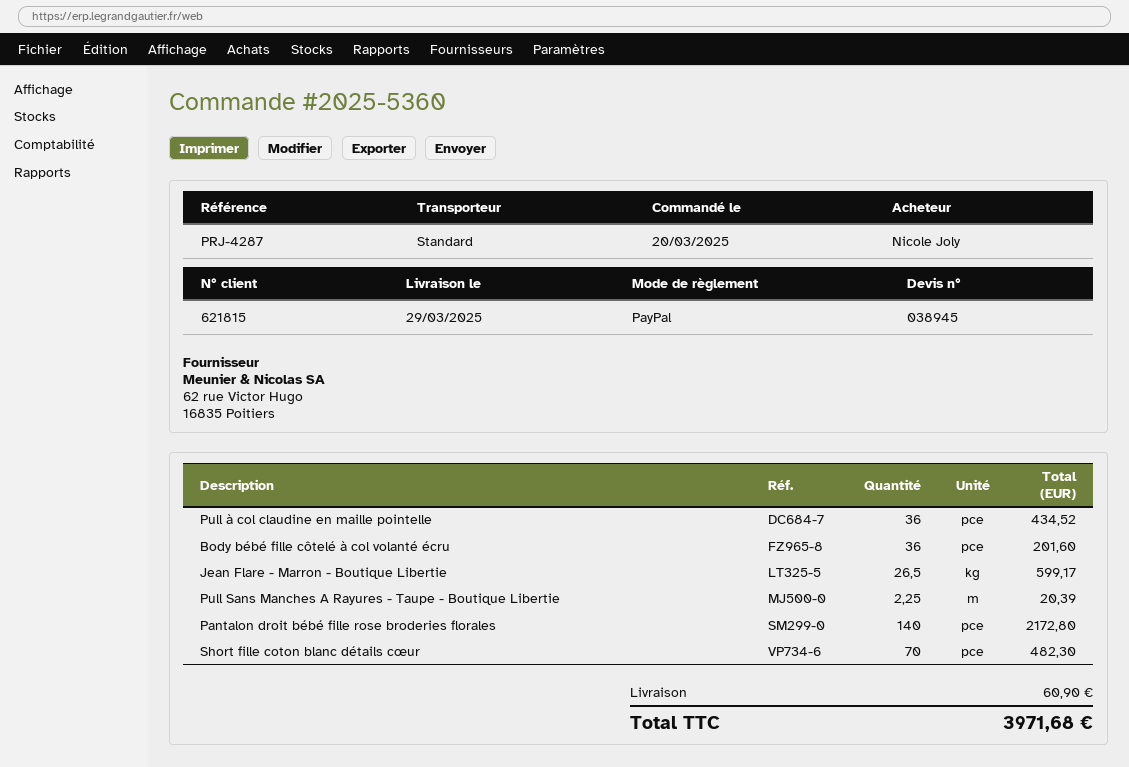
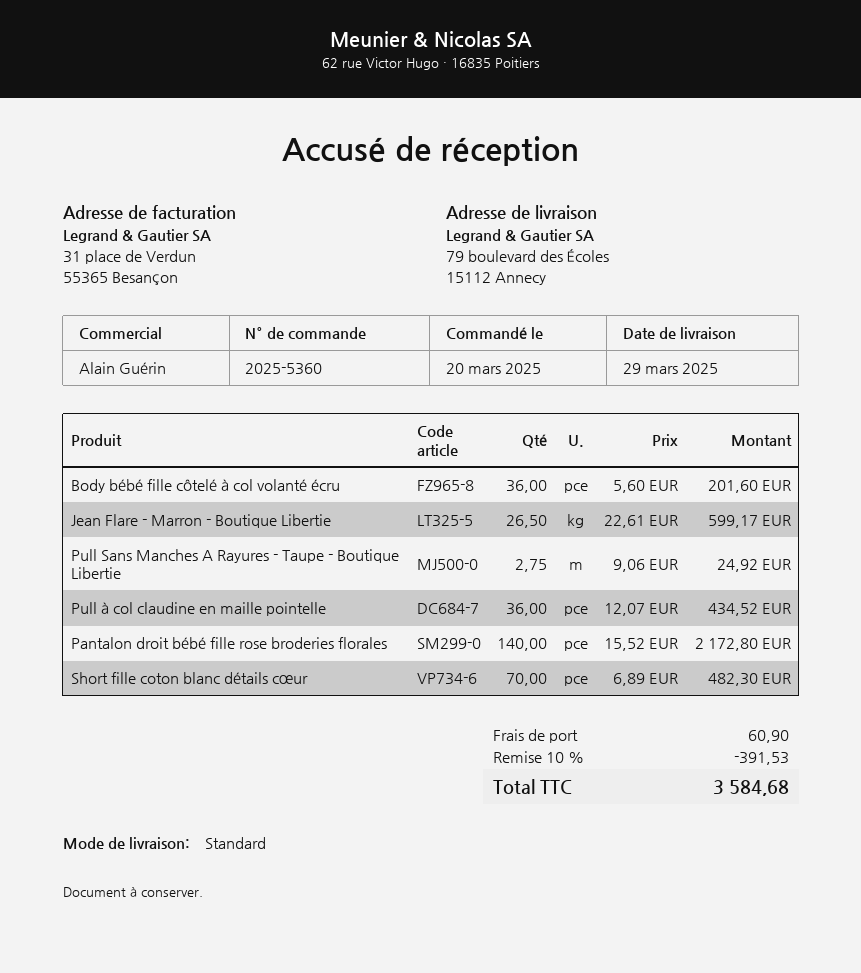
Pull Sans Manches A Rayures - Taupe - Boutique Libertie: 2.25 for 20.39 -> 2.75 for 24.92
discount: none -> 10% = 391.53
total: 3971.68 -> 3584.68

